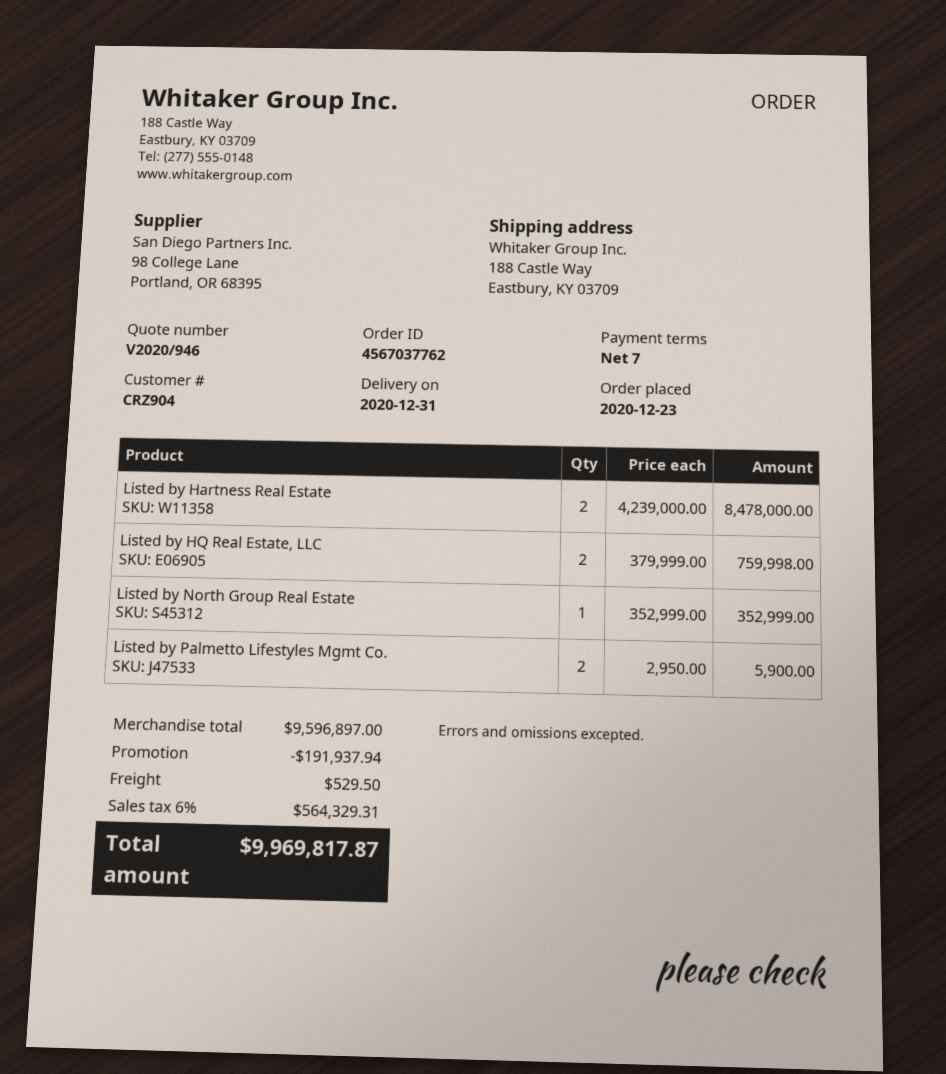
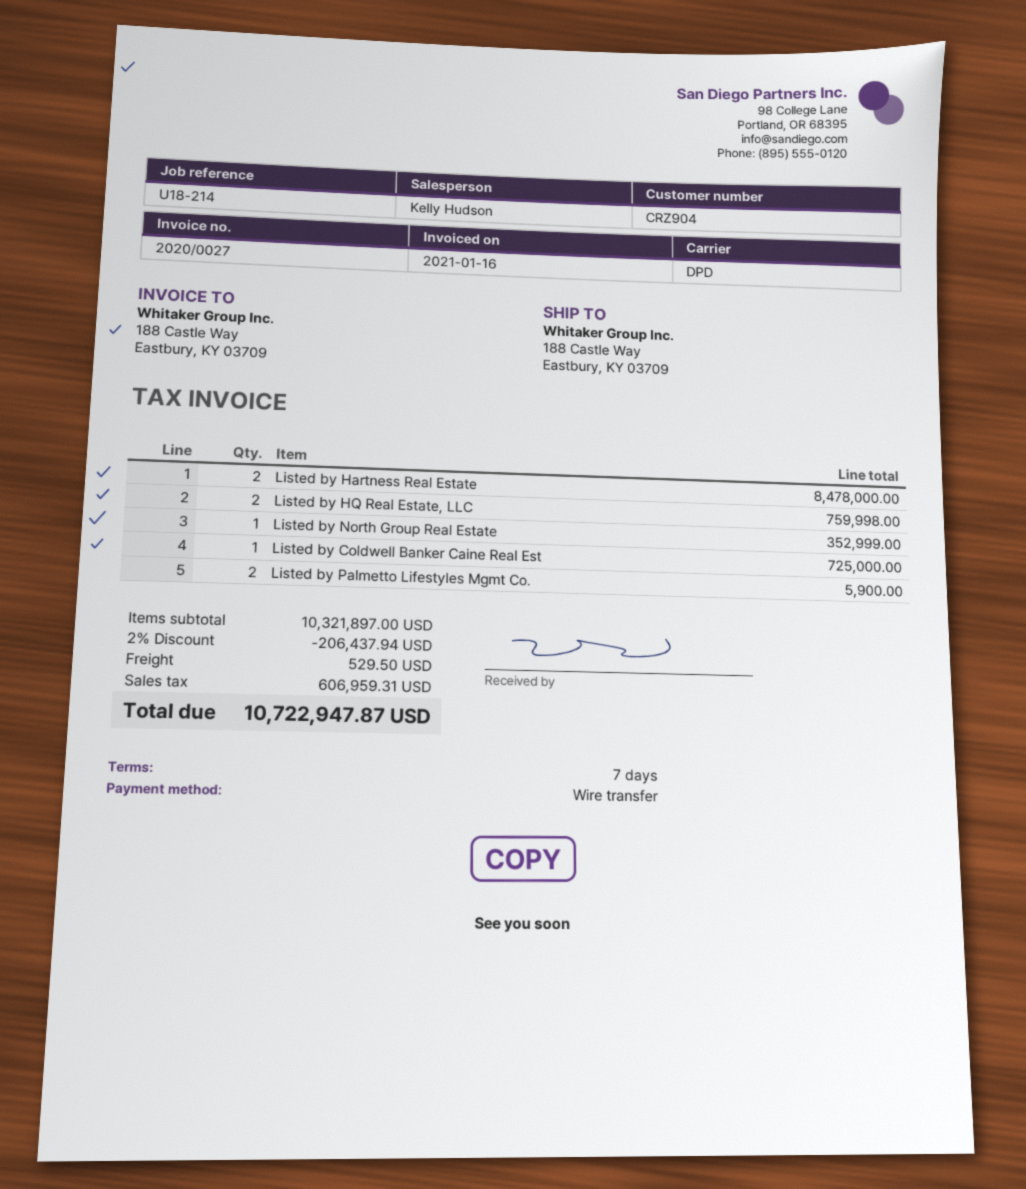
Listed by Coldwell Banker Caine Real Est: none -> 1 for 725000.00
subtotal: 9596897.00 -> 10321897.00
discount: 191937.94 -> 206437.94
tax: 564329.31 -> 606959.31
total: 9969817.87 -> 10722947.87

